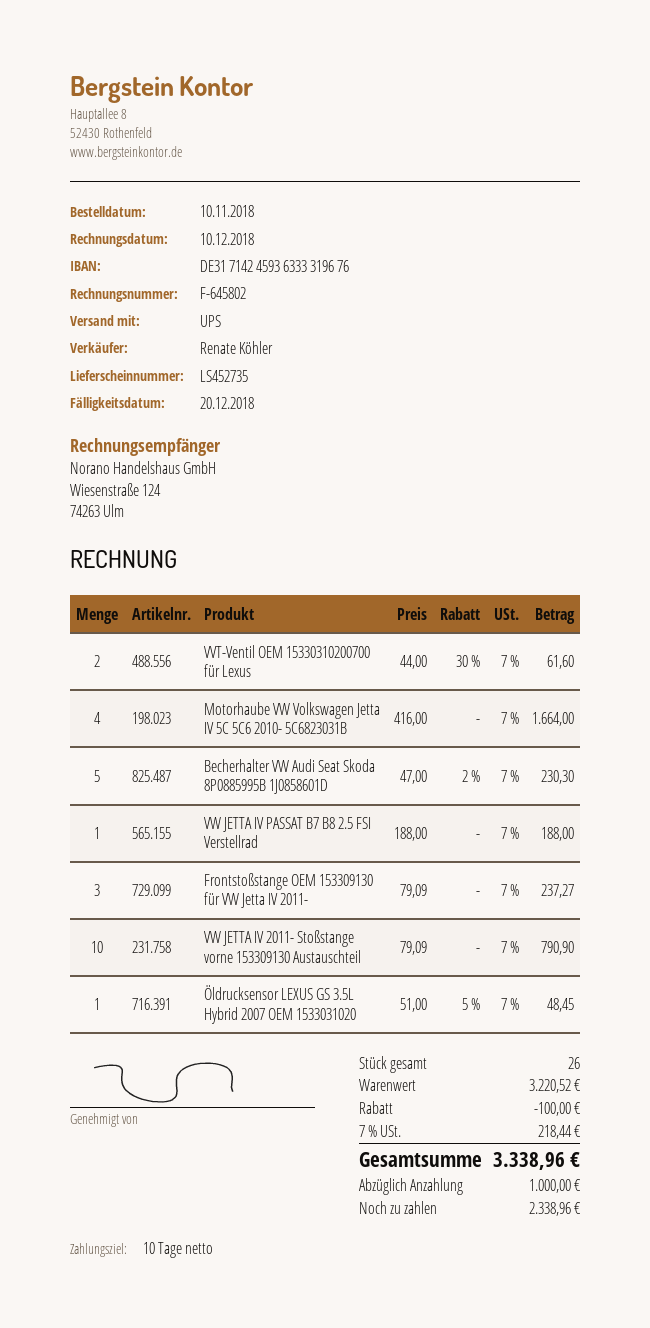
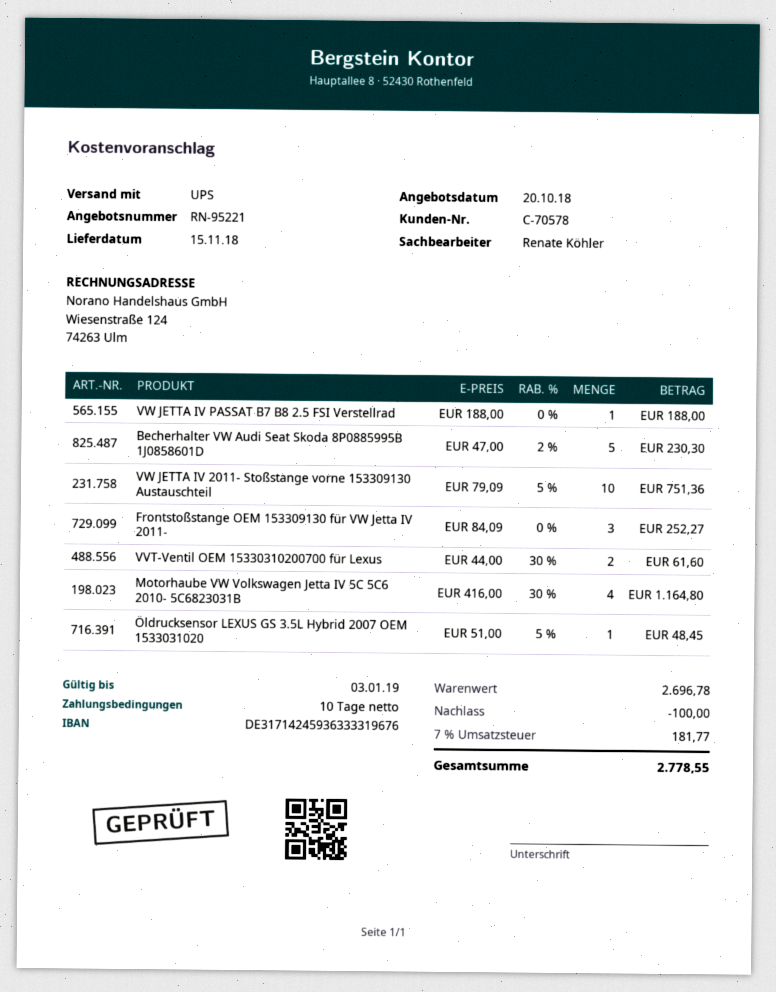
Motorhaube VW Volkswagen Jetta IV 5C 5C6 2010- 5C6823031B: 4 x 416.00 = 1664.00 -> 4 x 416.00 - 30% = 1164.80
Frontstoßstange OEM 153309130 für VW Jetta IV 2011-: 3 x 79.09 = 237.27 -> 3 x 84.09 = 252.27
VW JETTA IV 2011- Stoßstange vorne 153309130 Austauschteil: 10 x 79.09 = 790.90 -> 10 x 79.09 - 5% = 751.36
subtotal: 3220.52 -> 2696.78
tax: 7% = 218.44 -> 7% = 181.77
total: 3338.96 -> 2778.55

